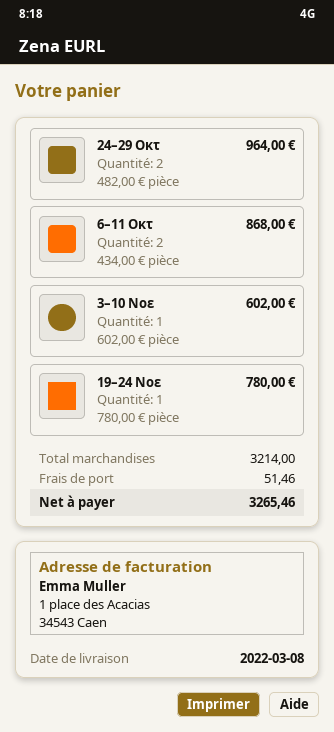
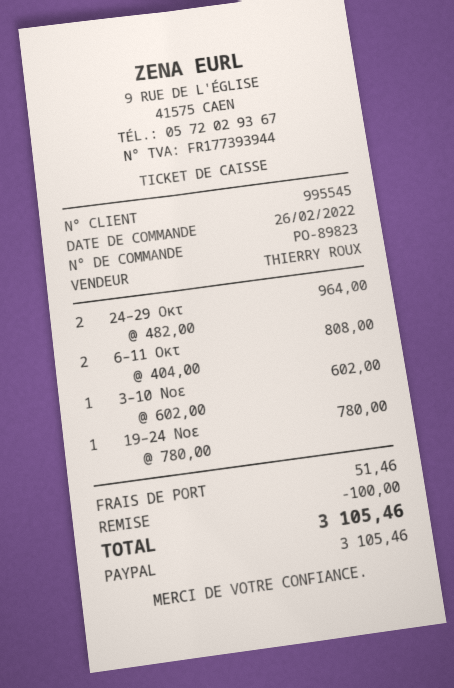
6–11 Οκτ: 2 x 434.00 = 868.00 -> 2 x 404.00 = 808.00
discount: none -> 100.00
total: 3265.46 -> 3105.46

